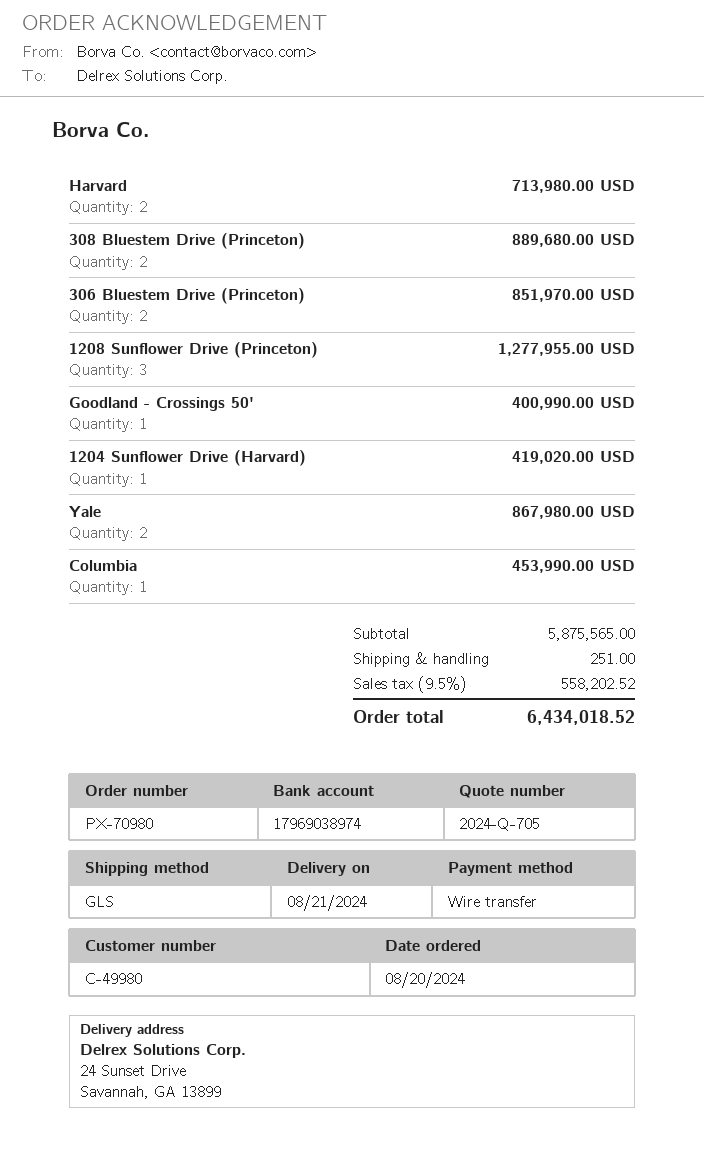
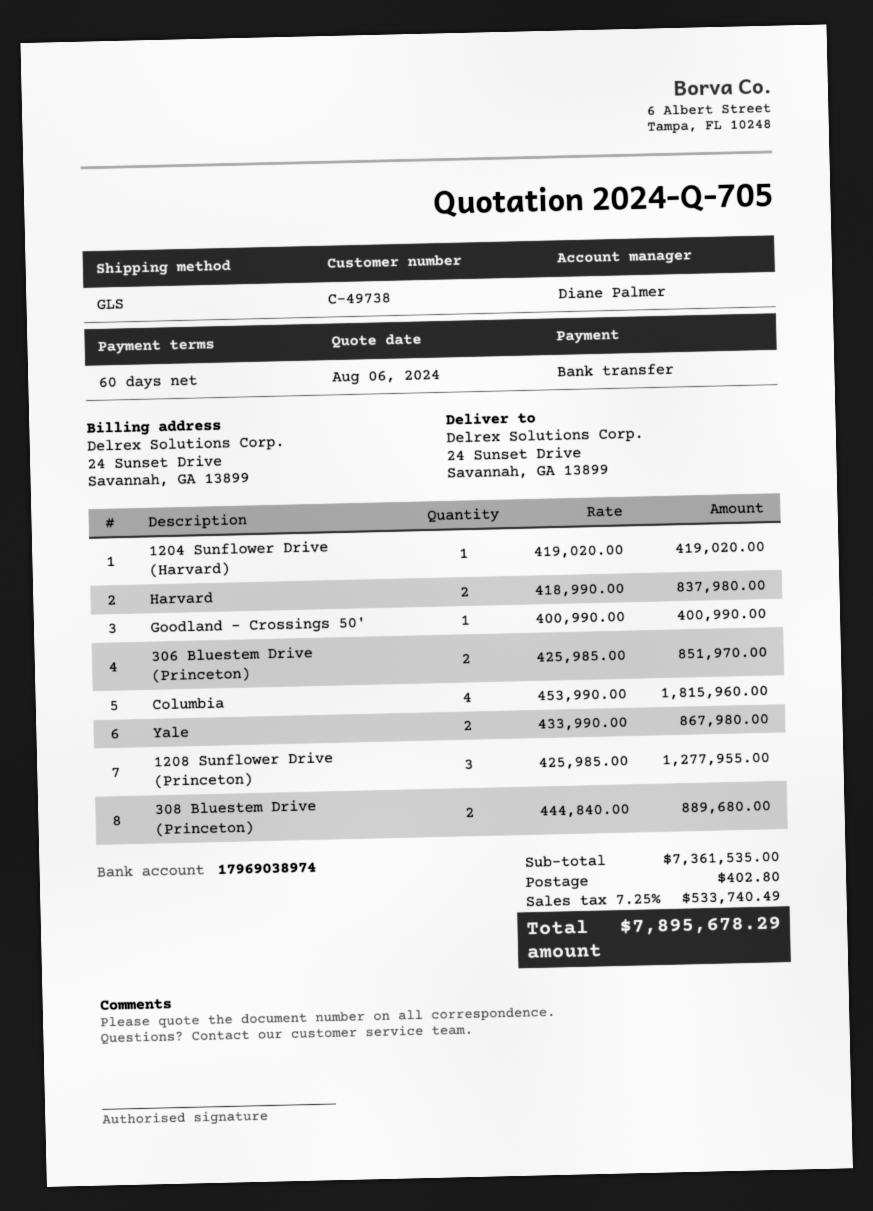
customer number: C-49980 -> C-49738
Harvard: 2 for 713980.00 -> 2 for 837980.00
Columbia: 1 for 453990.00 -> 4 for 1815960.00
subtotal: 5875565.00 -> 7361535.00
shipping: 251.00 -> 402.80
tax: 9.5% = 558202.52 -> 7.25% = 533740.49
total: 6434018.52 -> 7895678.29

